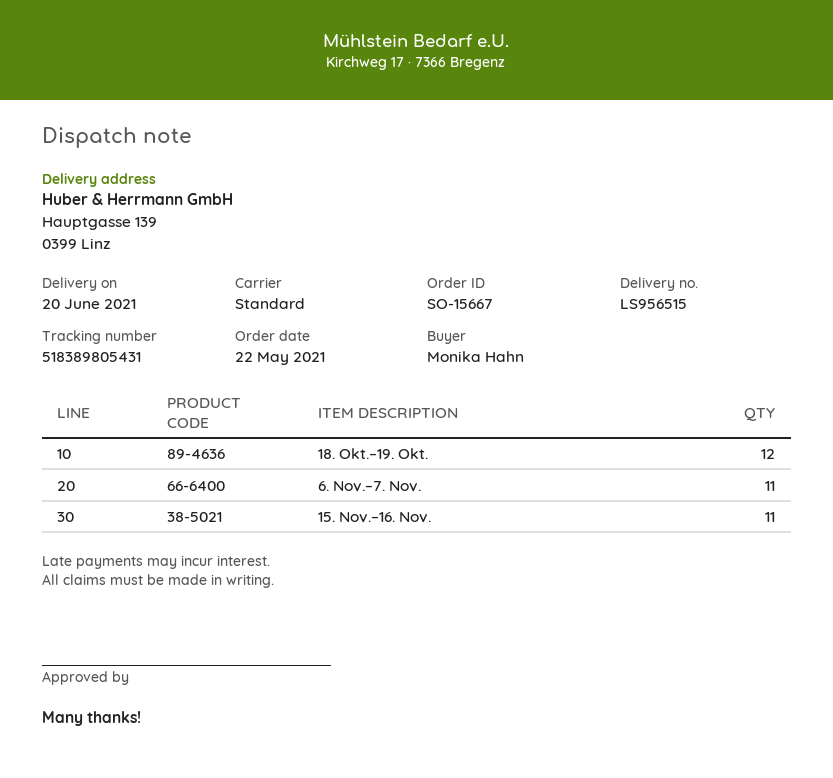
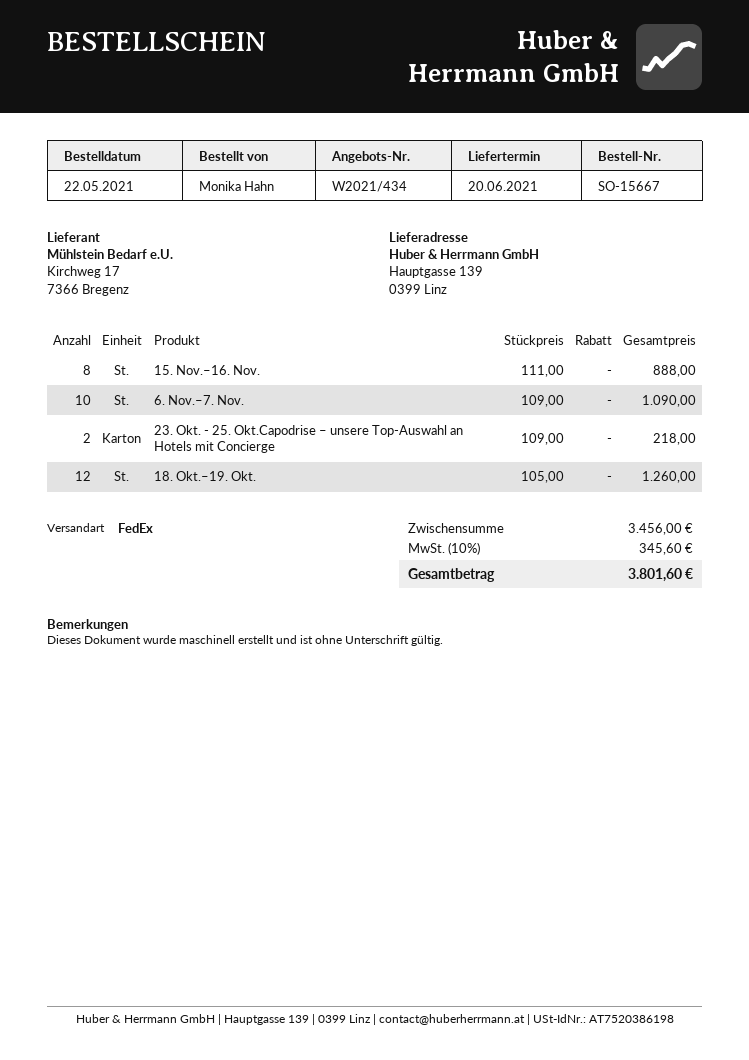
shipping method: standard -> FedEx
6. Nov.–7. Nov.: 11 -> 10
15. Nov.–16. Nov.: 11 -> 8
23. Okt. - 25. Okt.Capodrise – unsere Top-Auswahl an Hotels mit Concierge: none -> 2

